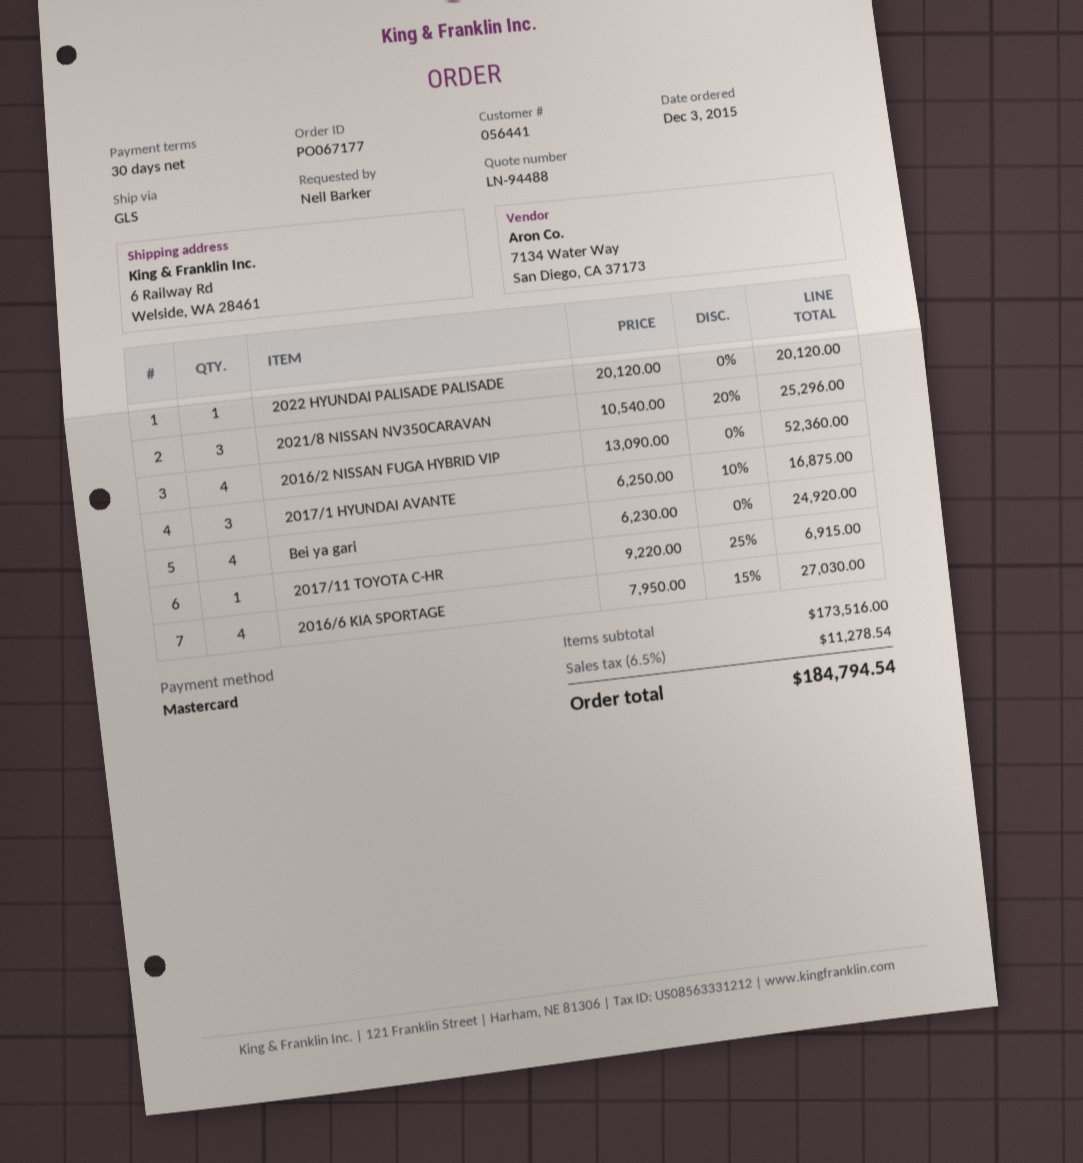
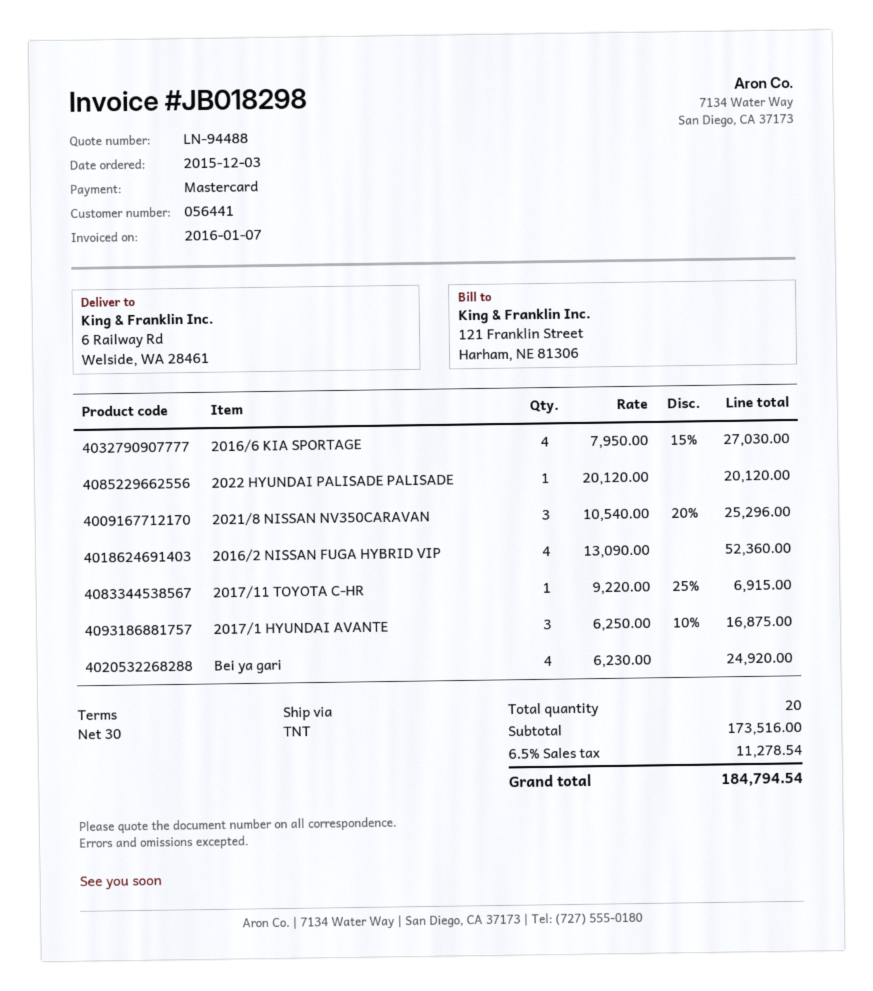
shipping method: GLS -> TNT

